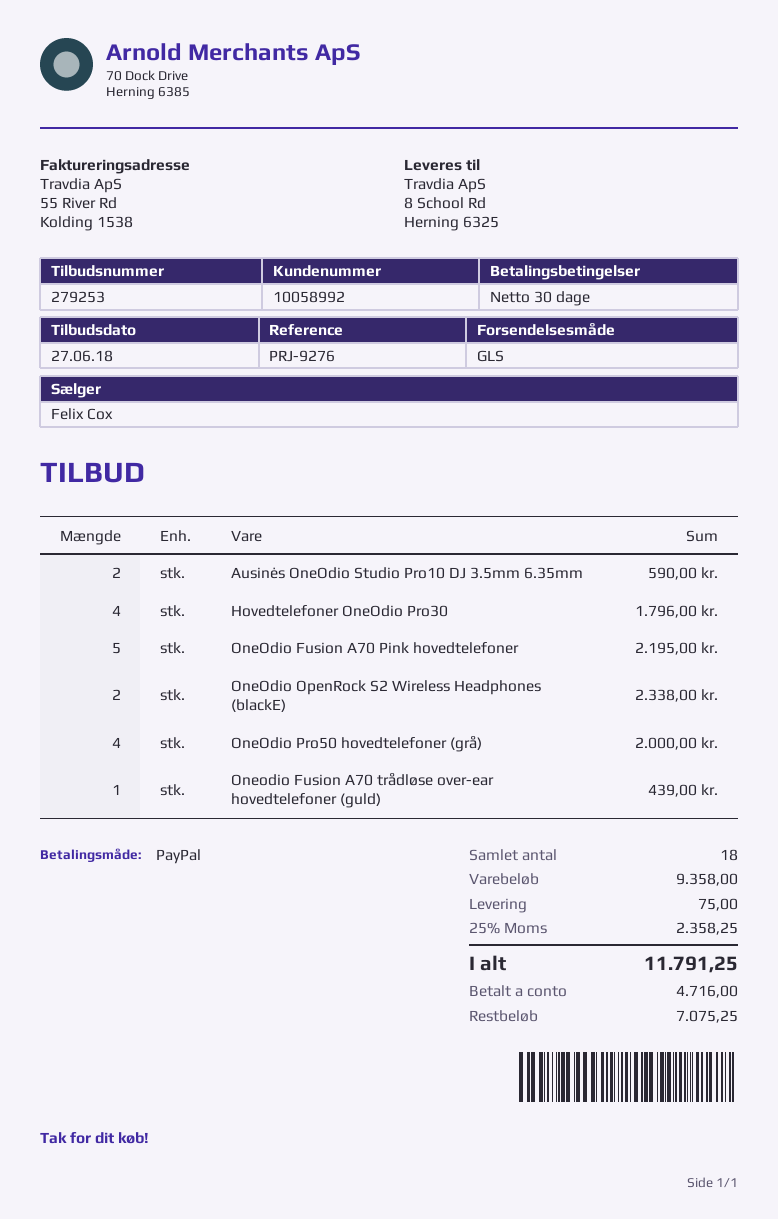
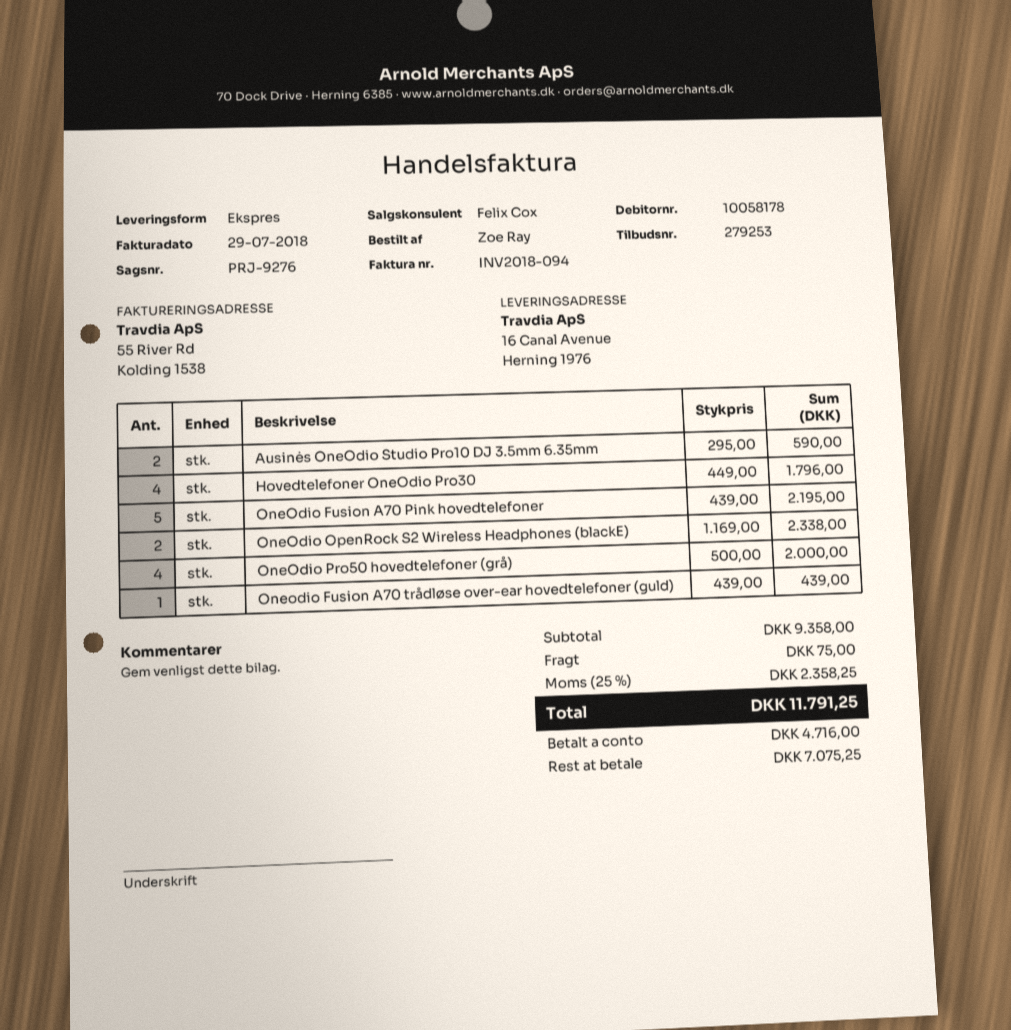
customer number: 10058992 -> 10058178
shipping method: GLS -> express
ship to: 8 School Rd, Herning 6325 -> 16 Canal Avenue, Herning 1976

